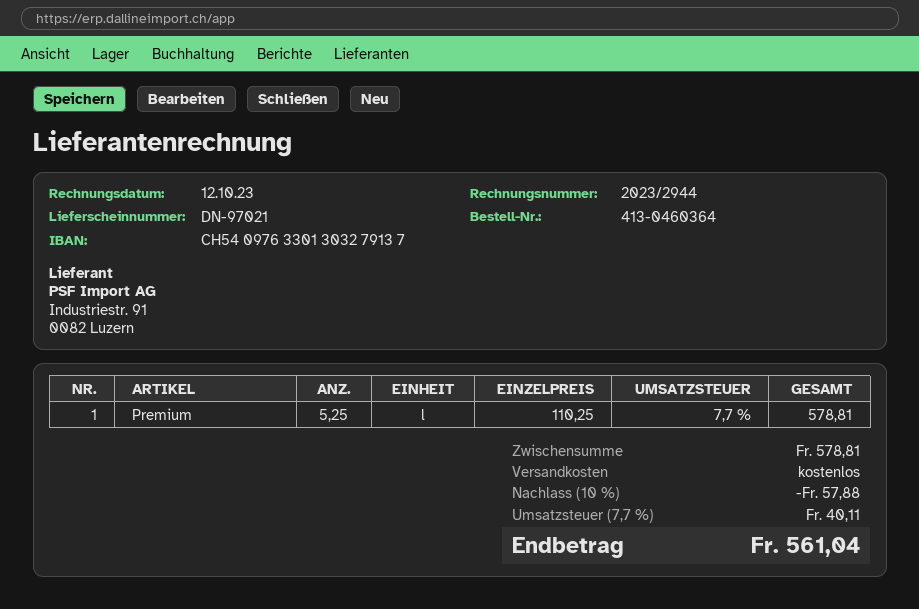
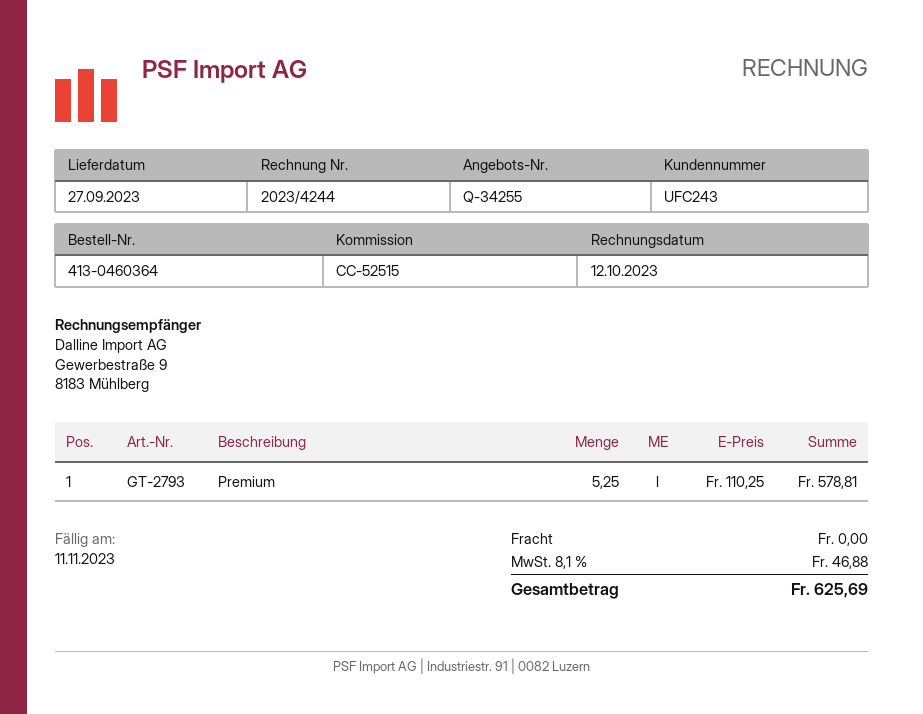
invoice number: 2023/2944 -> 2023/4244
discount: 10% = 57.88 -> none
tax: 7.7% = 40.11 -> 8.1% = 46.88
total: 561.04 -> 625.69

